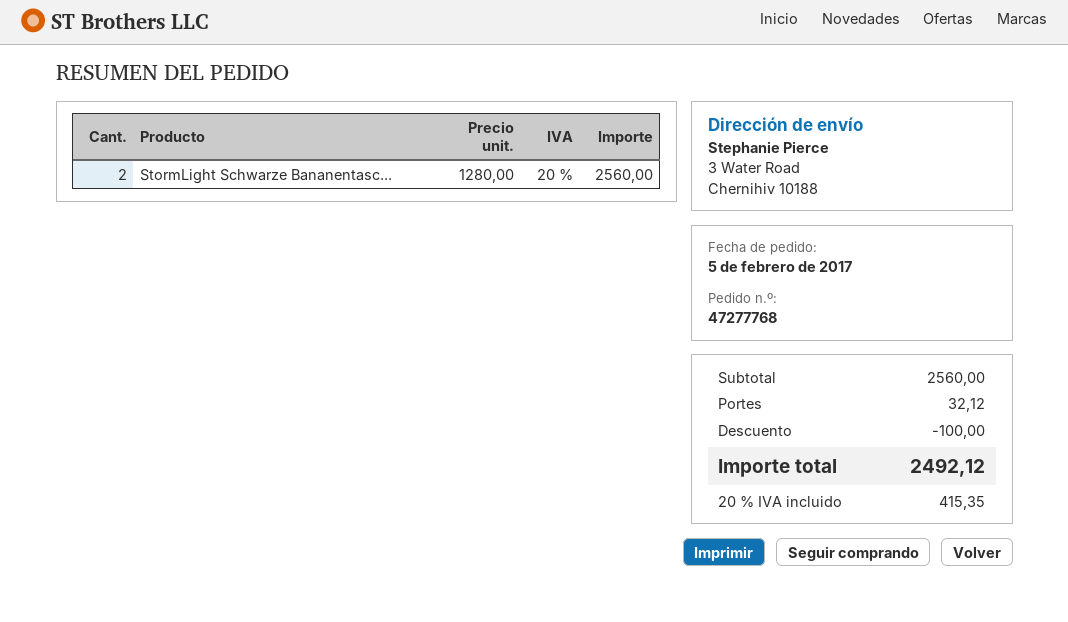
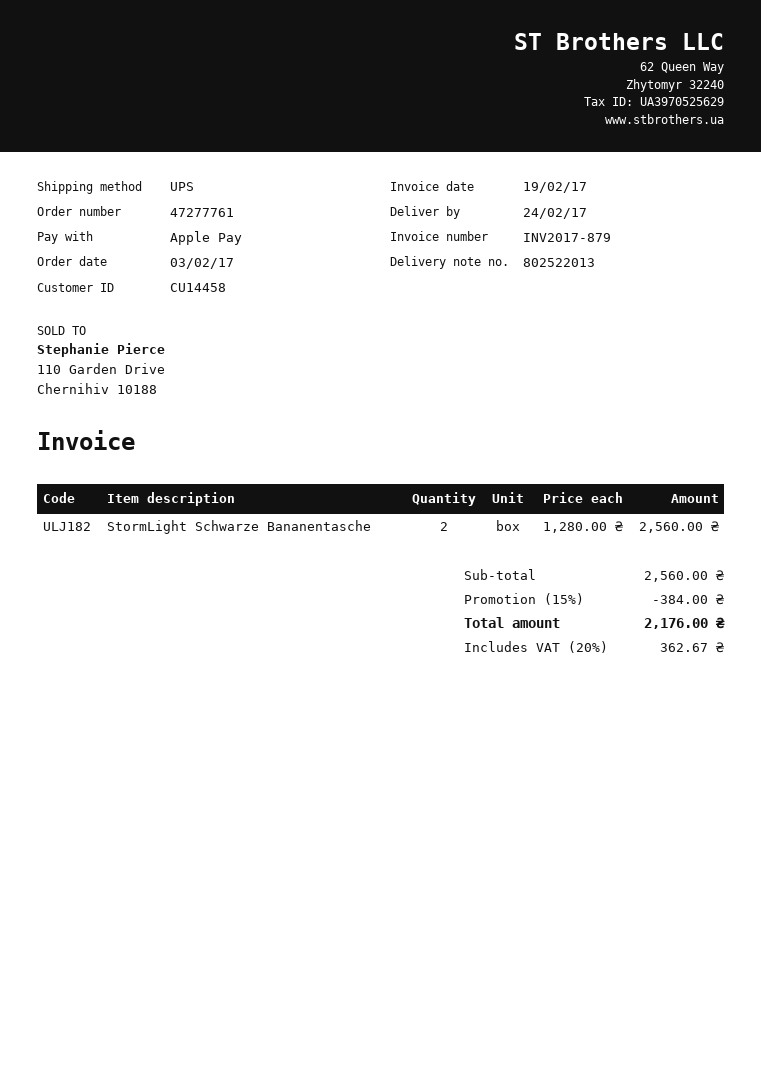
order number: 47277768 -> 47277761
order date: 2017-02-05 -> 2017-02-03
discount: 100.00 -> 384.00
shipping: 32.12 -> none
tax: 20% = 415.35 -> 20% = 362.67
total: 2492.12 -> 2176.00

